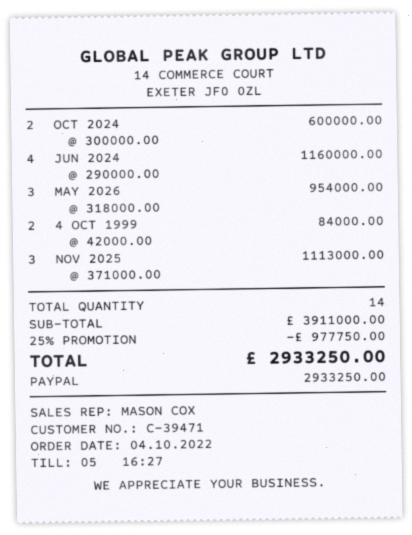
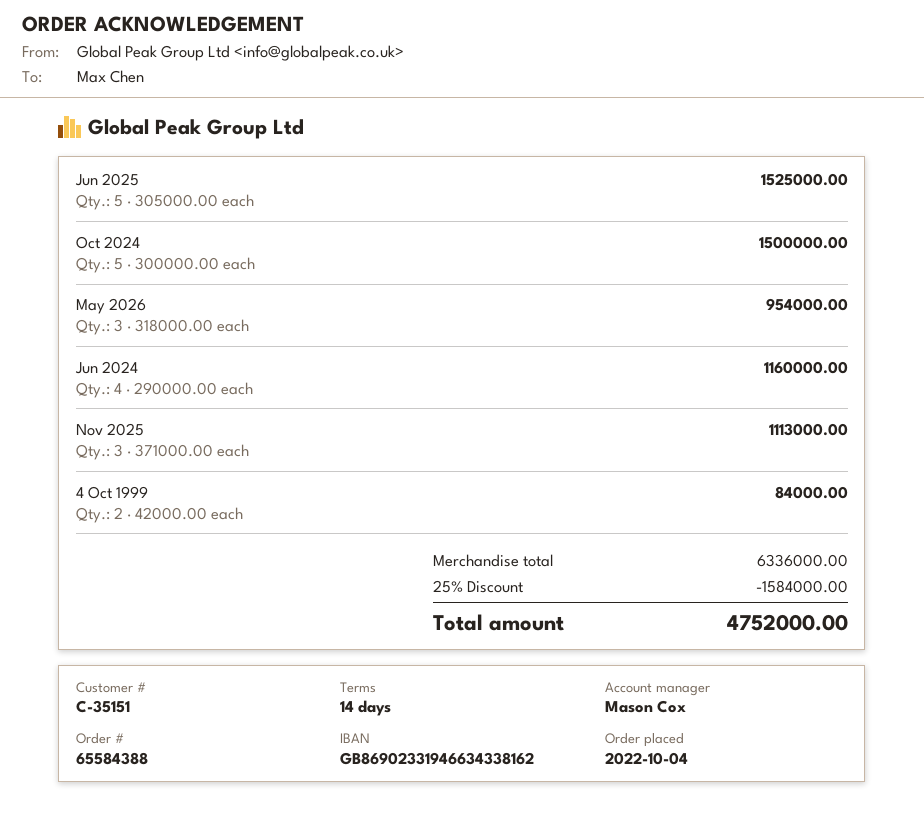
customer number: C-39471 -> C-35151
OCT 2024: 2 x 300000.00 = 600000.00 -> 5 x 300000.00 = 1500000.00
Jun 2025: none -> 5 x 305000.00 = 1525000.00
subtotal: 3911000.00 -> 6336000.00
discount: 25% = 977750.00 -> 25% = 1584000.00
total: 2933250.00 -> 4752000.00

